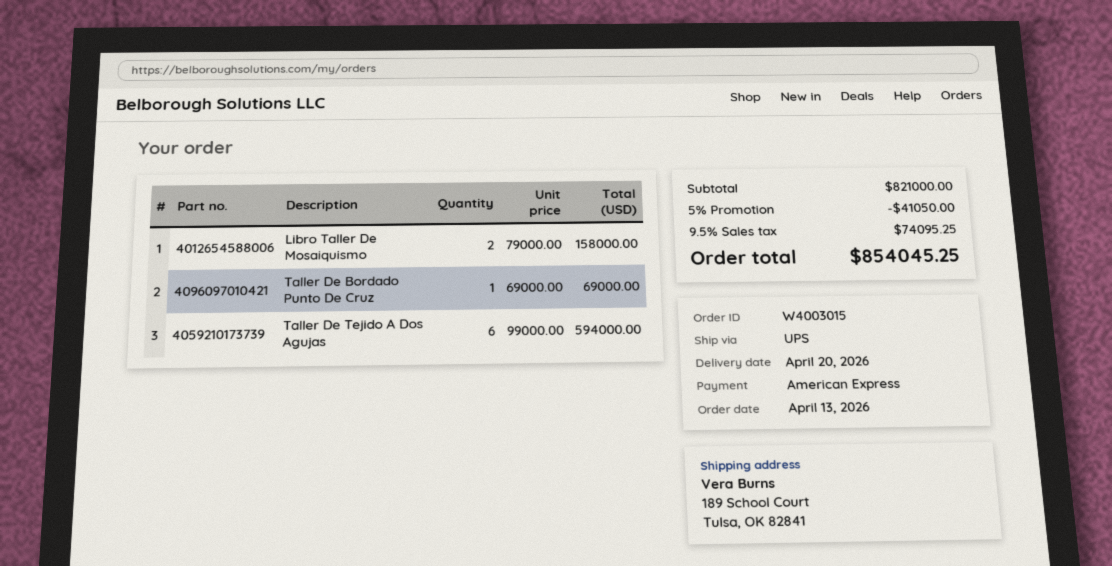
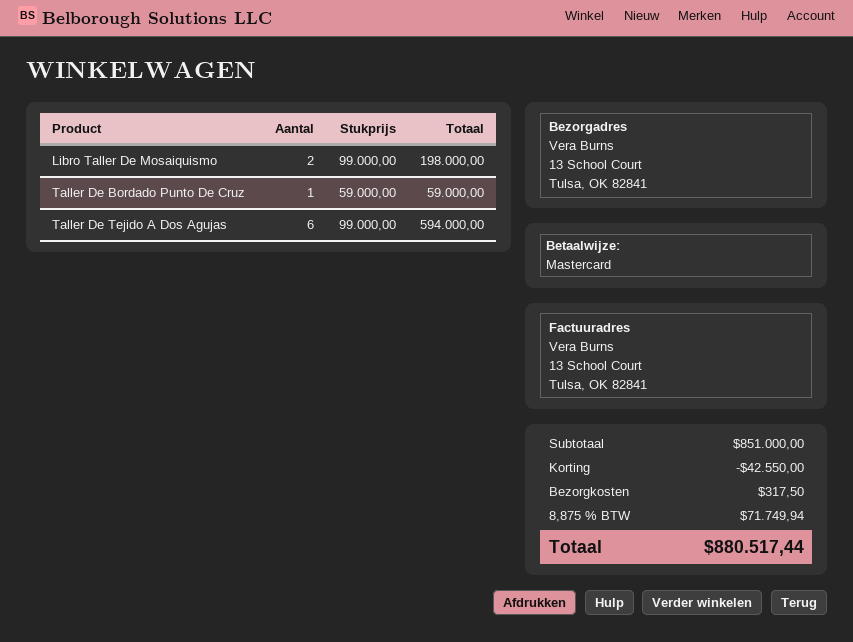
payment method: American Express -> Mastercard
ship to: 189 School Court, Tulsa, OK 82841 -> 13 School Court, Tulsa, OK 82841
Libro Taller De Mosaiquismo: 2 x 79000.00 = 158000.00 -> 2 x 99000.00 = 198000.00
Taller De Bordado Punto De Cruz: 1 x 69000.00 = 69000.00 -> 1 x 59000.00 = 59000.00
subtotal: 821000.00 -> 851000.00
discount: 41050.00 -> 42550.00
shipping: none -> 317.50
tax: 9.5% = 74095.25 -> 8.875% = 71749.94
total: 854045.25 -> 880517.44

